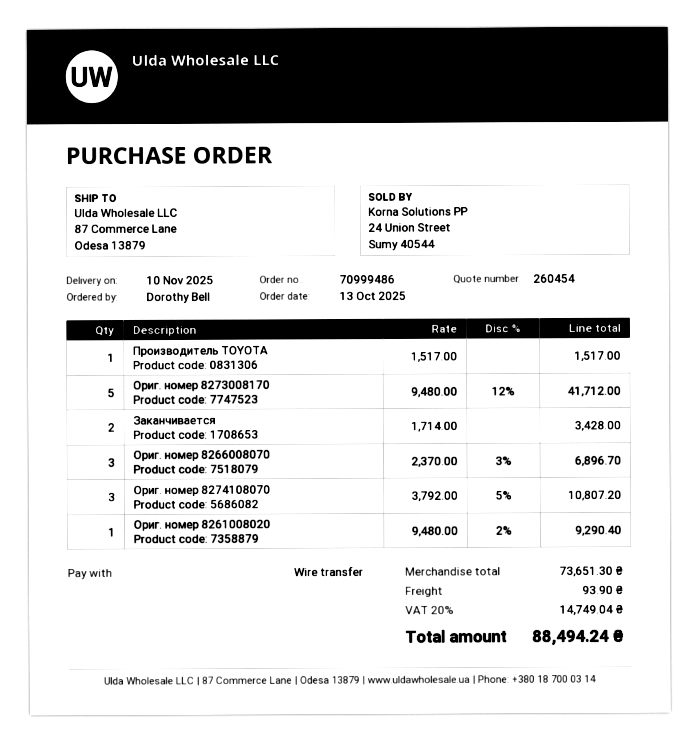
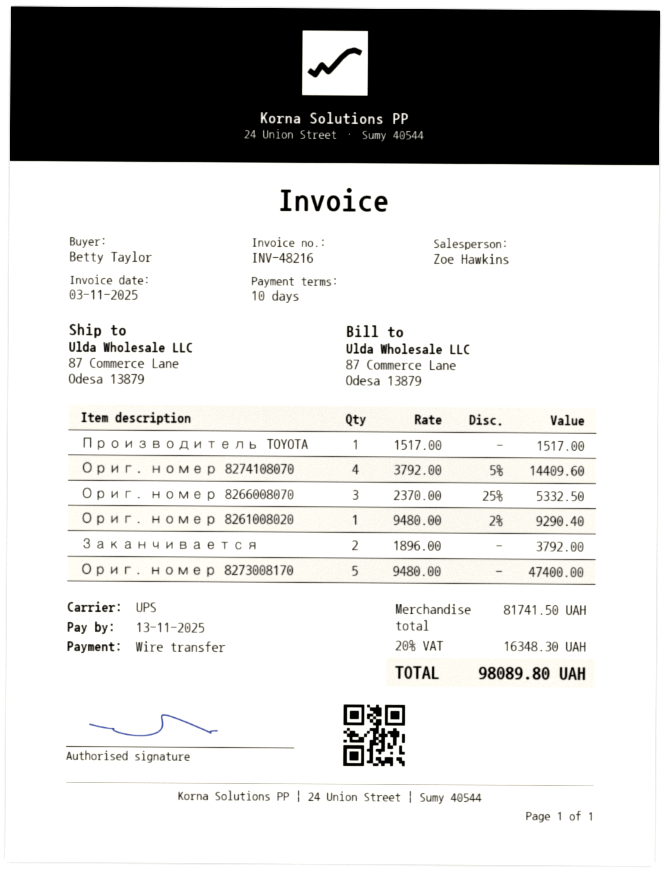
ordered by: Dorothy Bell -> Betty Taylor
Ориг. номер 8273008170: 5 x 9480.00 - 12% = 41712.00 -> 5 x 9480.00 = 47400.00
Заканчивается: 2 x 1714.00 = 3428.00 -> 2 x 1896.00 = 3792.00
Ориг. номер 8266008070: 3 x 2370.00 - 3% = 6896.70 -> 3 x 2370.00 - 25% = 5332.50
Ориг. номер 8274108070: 3 x 3792.00 - 5% = 10807.20 -> 4 x 3792.00 - 5% = 14409.60
subtotal: 73651.30 -> 81741.50
shipping: 93.90 -> none
tax: 20% = 14749.04 -> 20% = 16348.30
total: 88494.24 -> 98089.80

